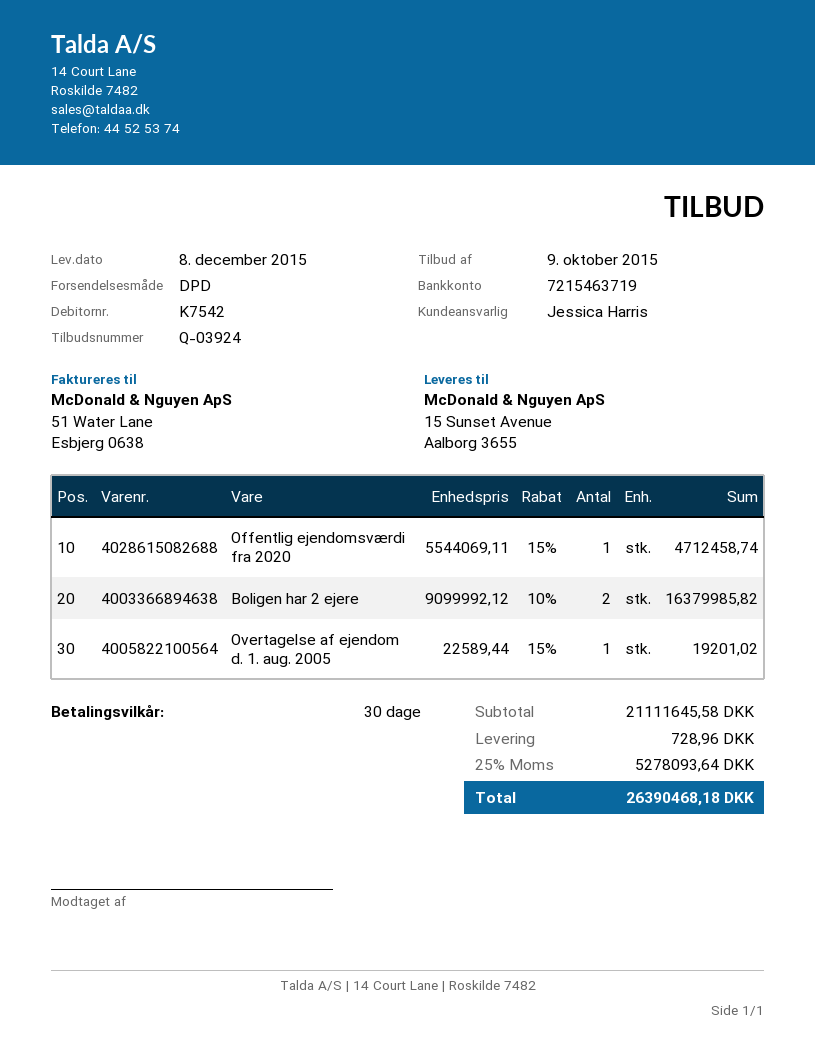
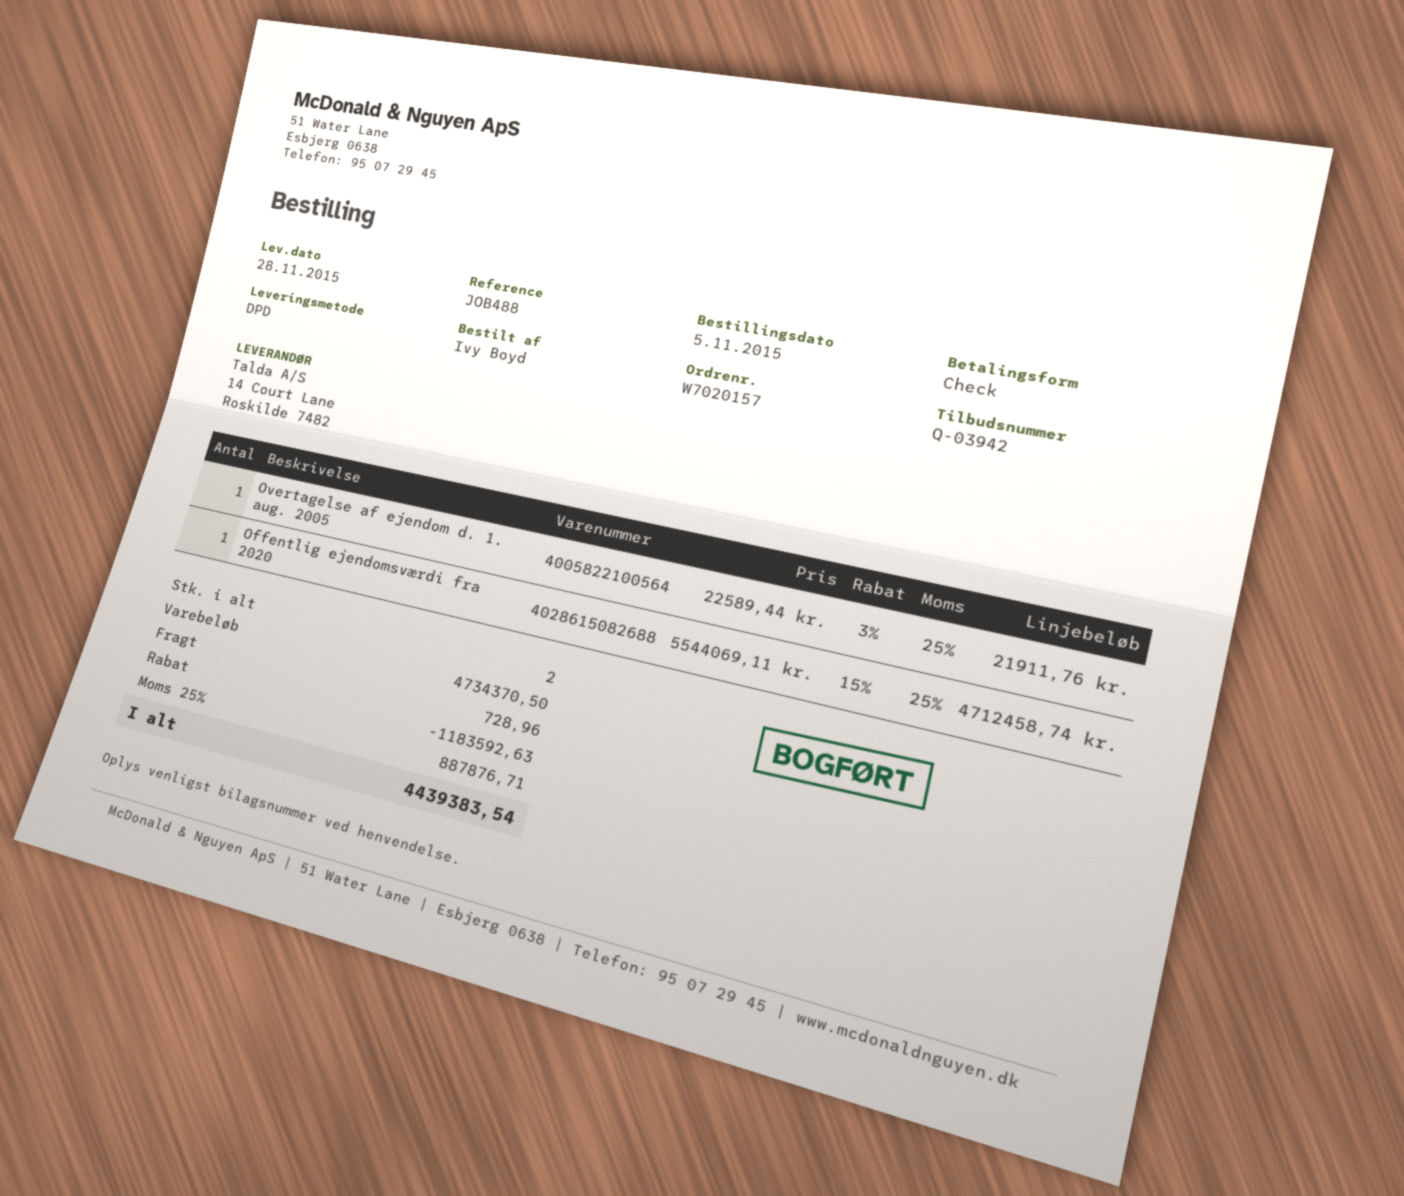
quote number: Q-03924 -> Q-03942
delivery date: 2015-12-08 -> 2015-11-28
Boligen har 2 ejere: 2 x 9099992.12 - 10% = 16379985.82 -> none
Overtagelse af ejendom d. 1. aug. 2005: 1 x 22589.44 - 15% = 19201.02 -> 1 x 22589.44 - 3% = 21911.76
subtotal: 21111645.58 -> 4734370.50
discount: none -> 1183592.63
tax: 25% = 5278093.64 -> 25% = 887876.71
total: 26390468.18 -> 4439383.54

